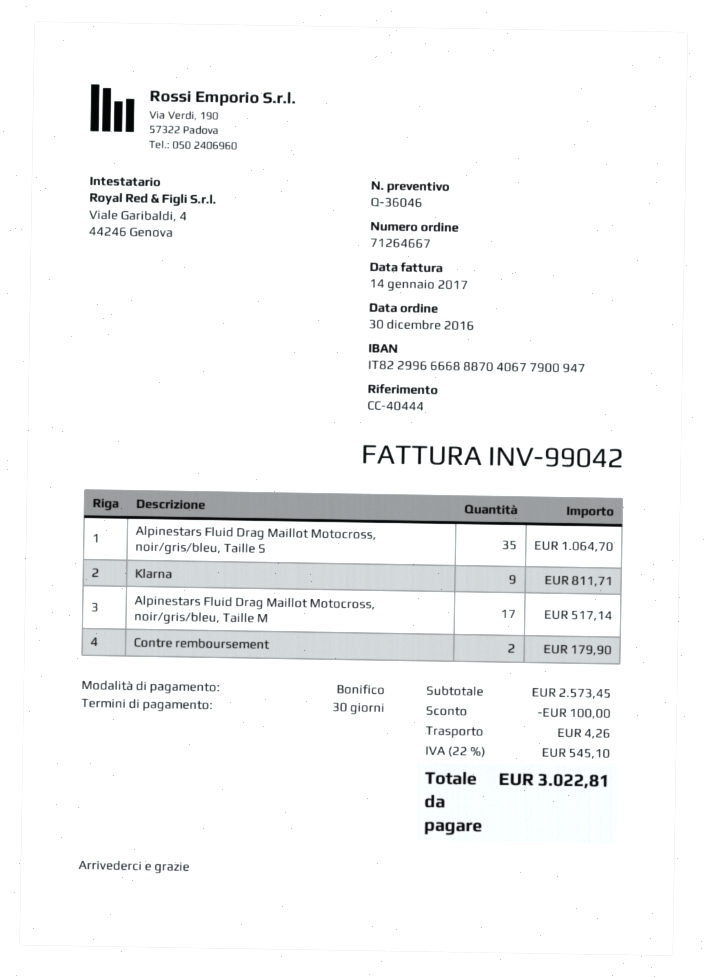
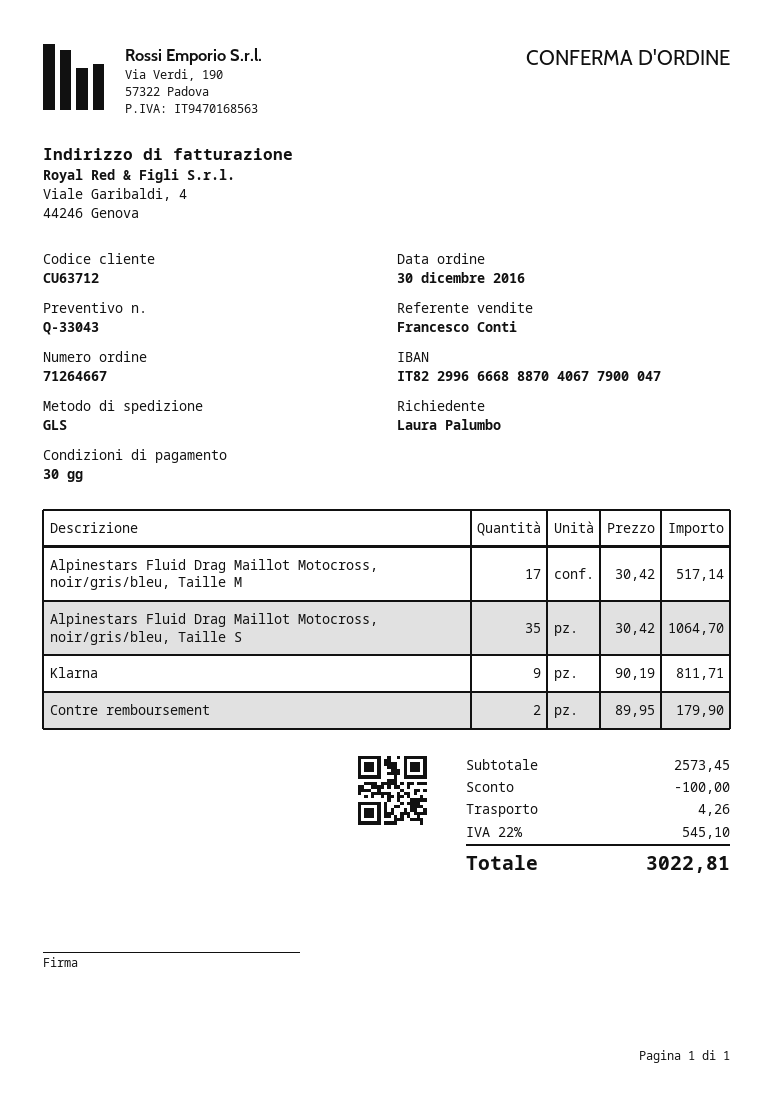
quote number: Q-36046 -> Q-33043
bank account: IT8229966668887040677900947 -> IT8229966668887040677900047

